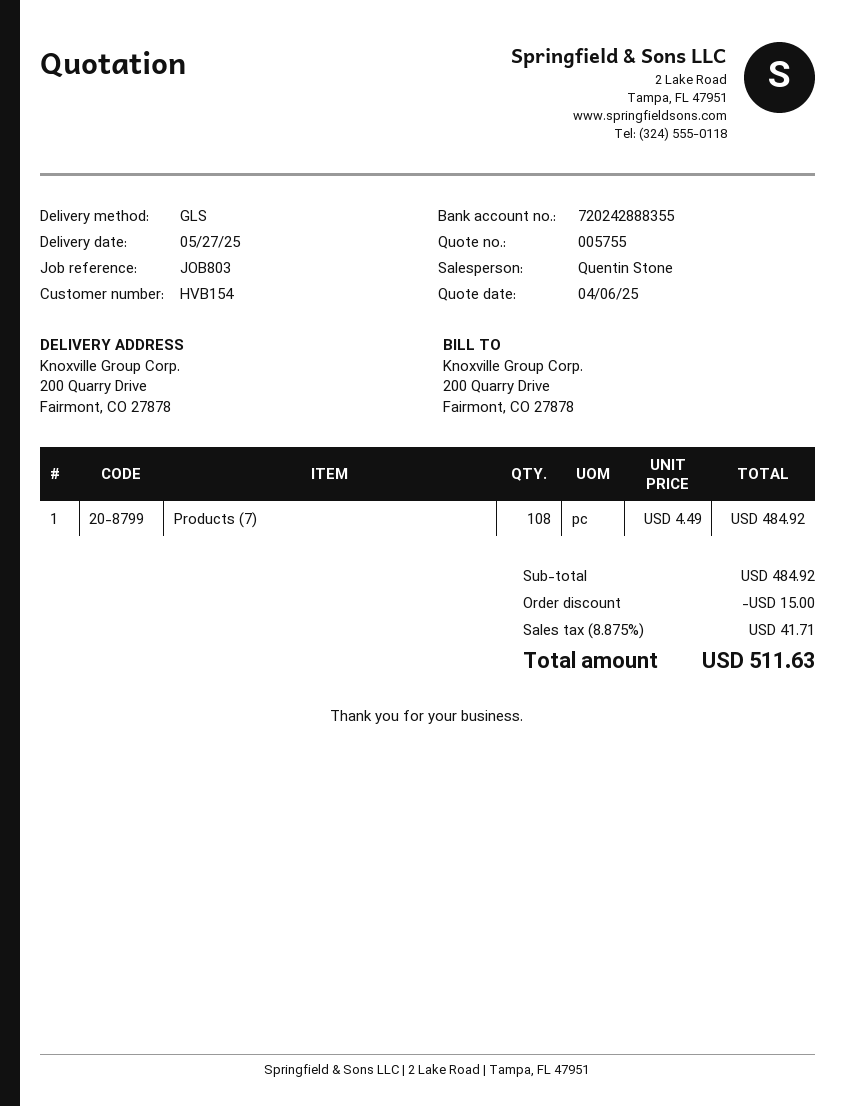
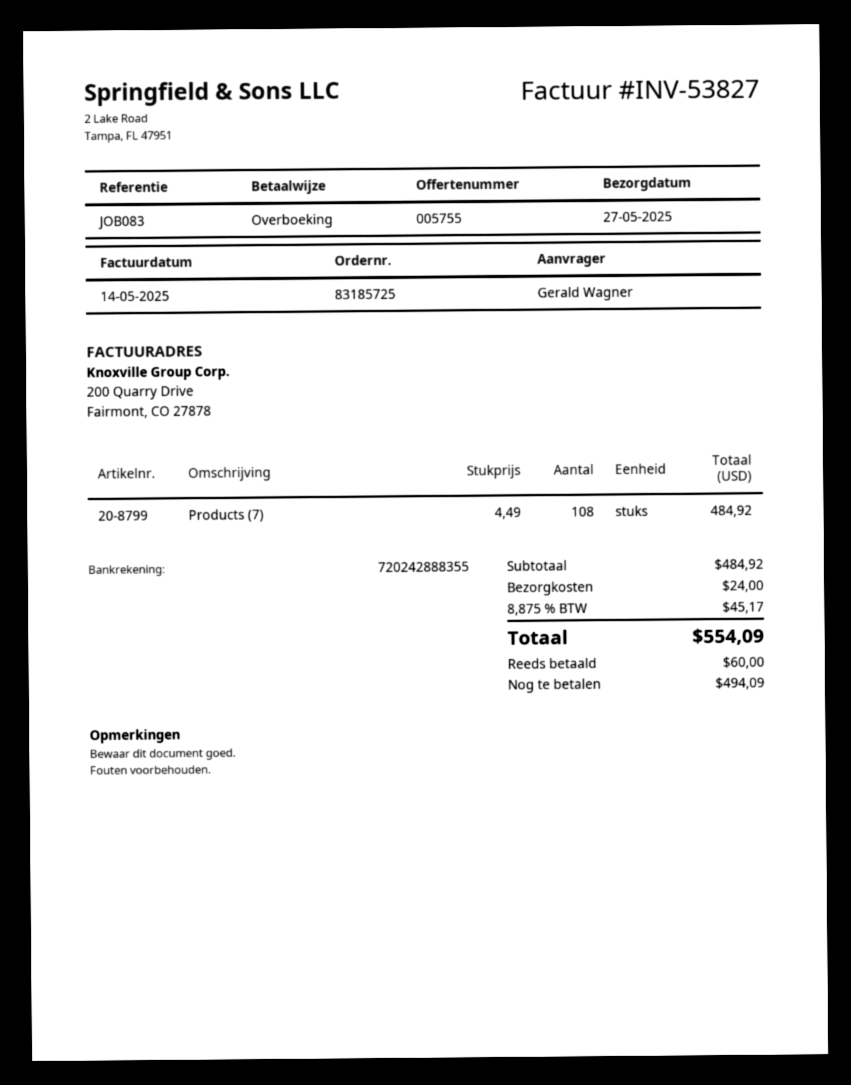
reference: JOB803 -> JOB083
discount: 15.00 -> none
shipping: none -> 24.00
tax: 8.875% = 41.71 -> 8.875% = 45.17
total: 511.63 -> 554.09

